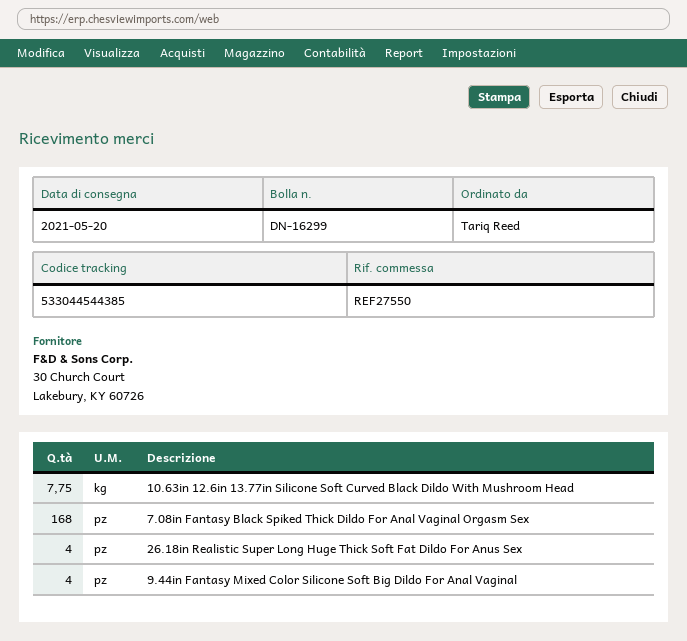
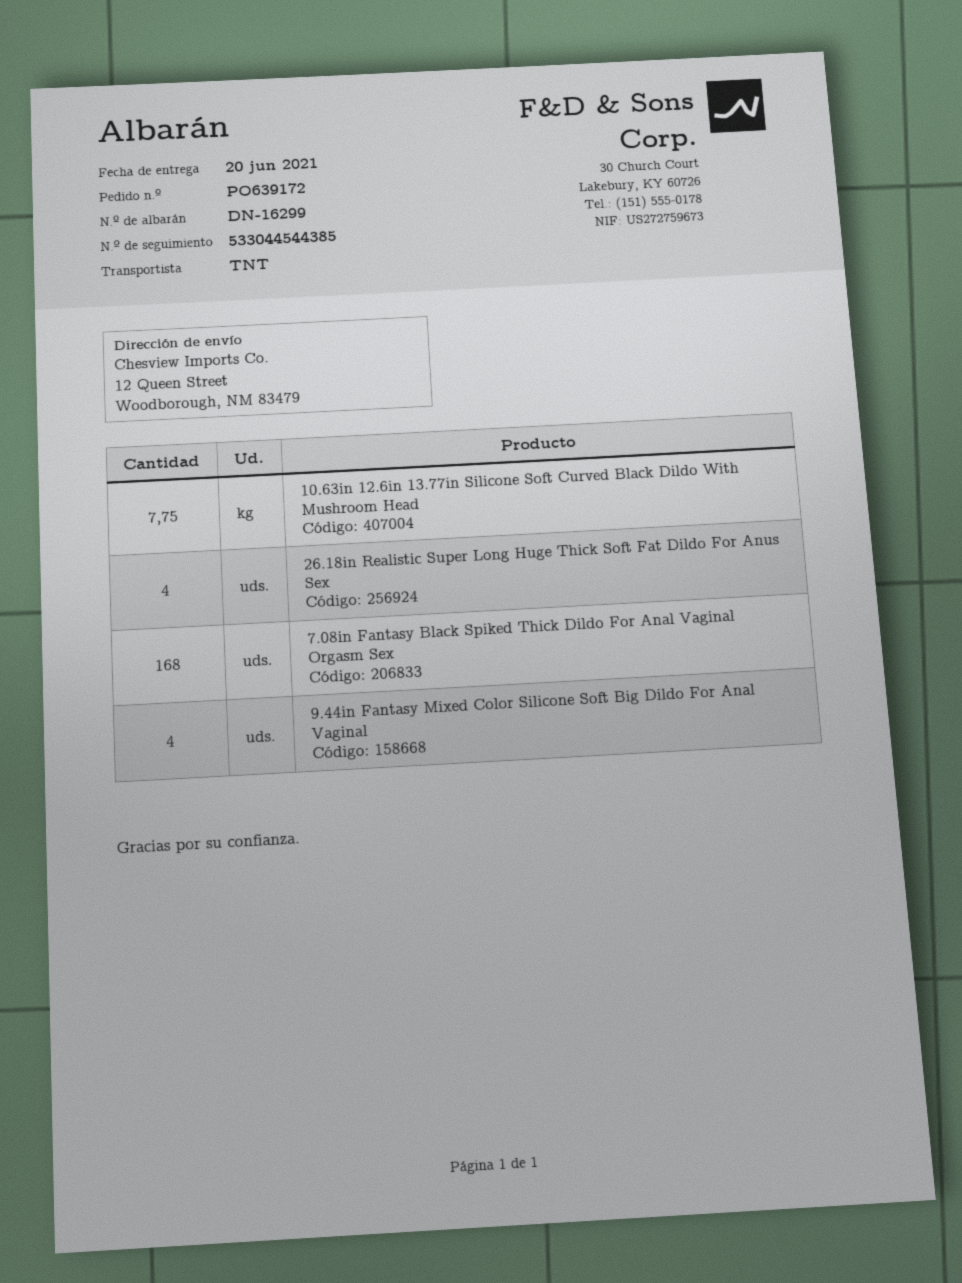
delivery date: 2021-05-20 -> 2021-06-20

